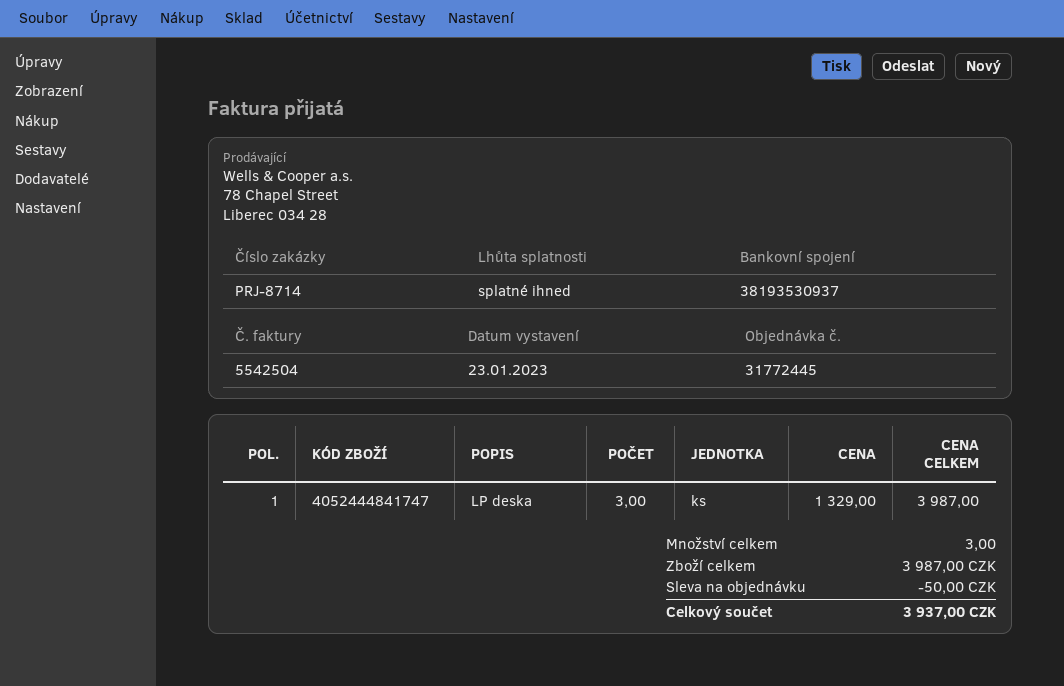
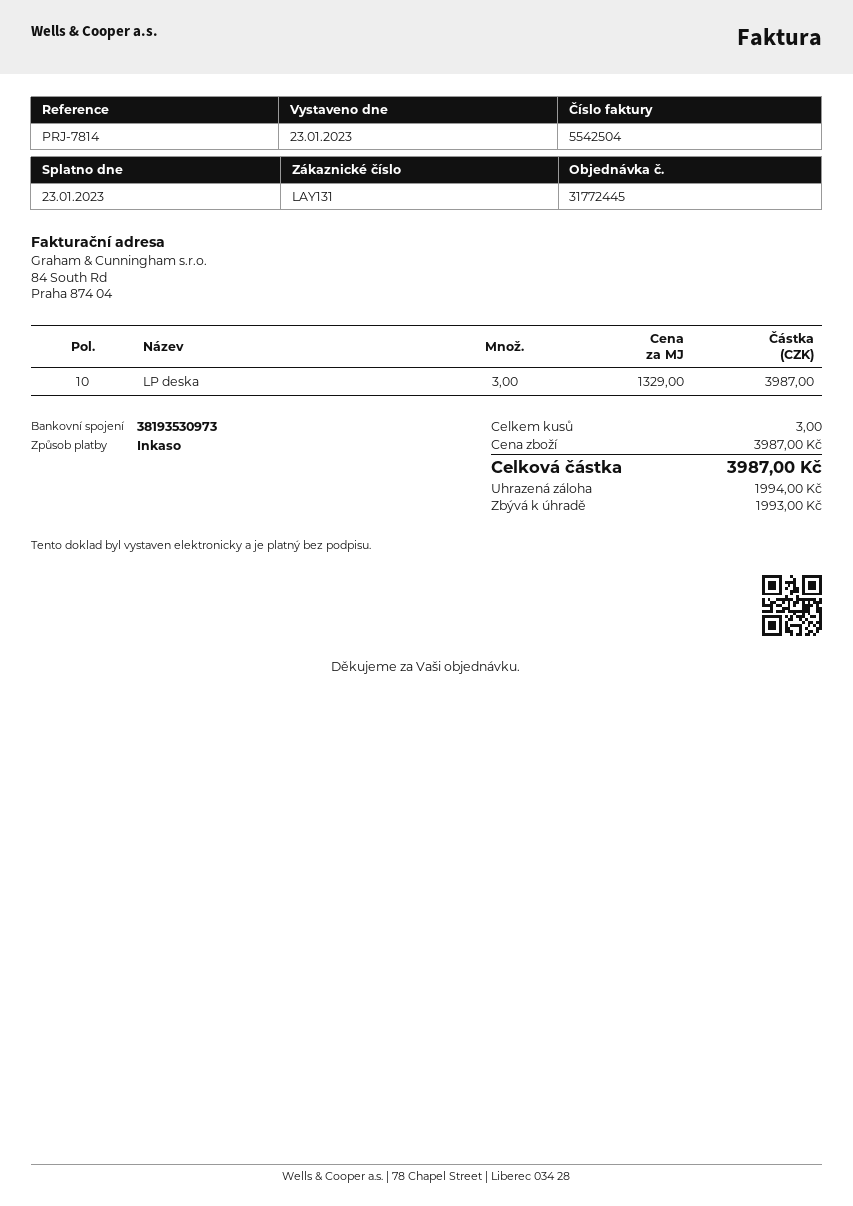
reference: PRJ-8714 -> PRJ-7814
bank account: 38193530937 -> 38193530973
discount: 50.00 -> none
total: 3937.00 -> 3987.00

